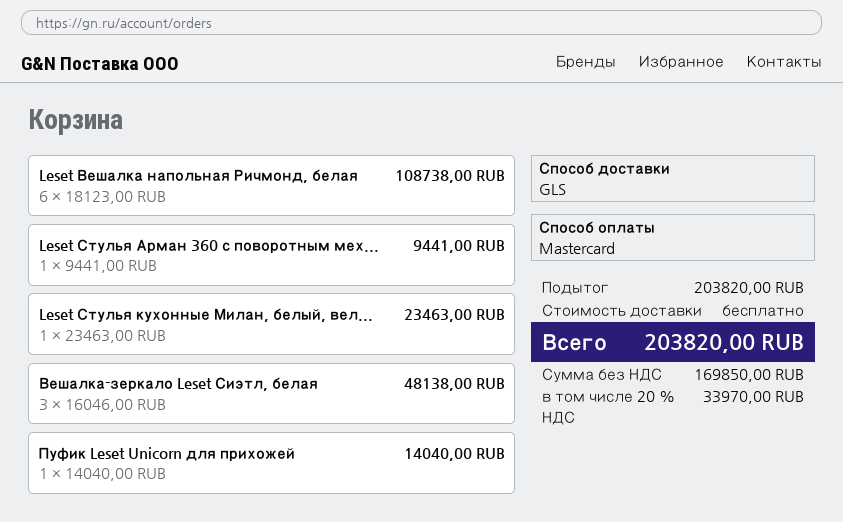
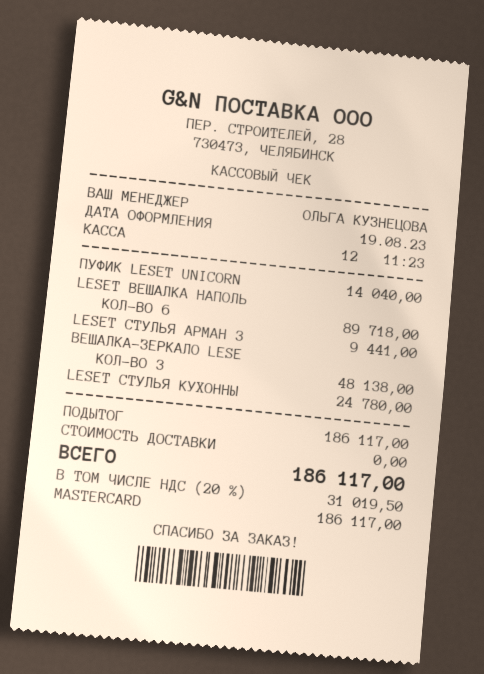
Leset Вешалка напольная Ричмонд, белая: 6 for 108738.00 -> 6 for 89718.00
Leset Стулья кухонные Милан, белый, вел...: 1 for 23463.00 -> 1 for 24780.00
subtotal: 203820.00 -> 186117.00
tax: 20% = 33970.00 -> 20% = 31019.50
total: 203820.00 -> 186117.00

